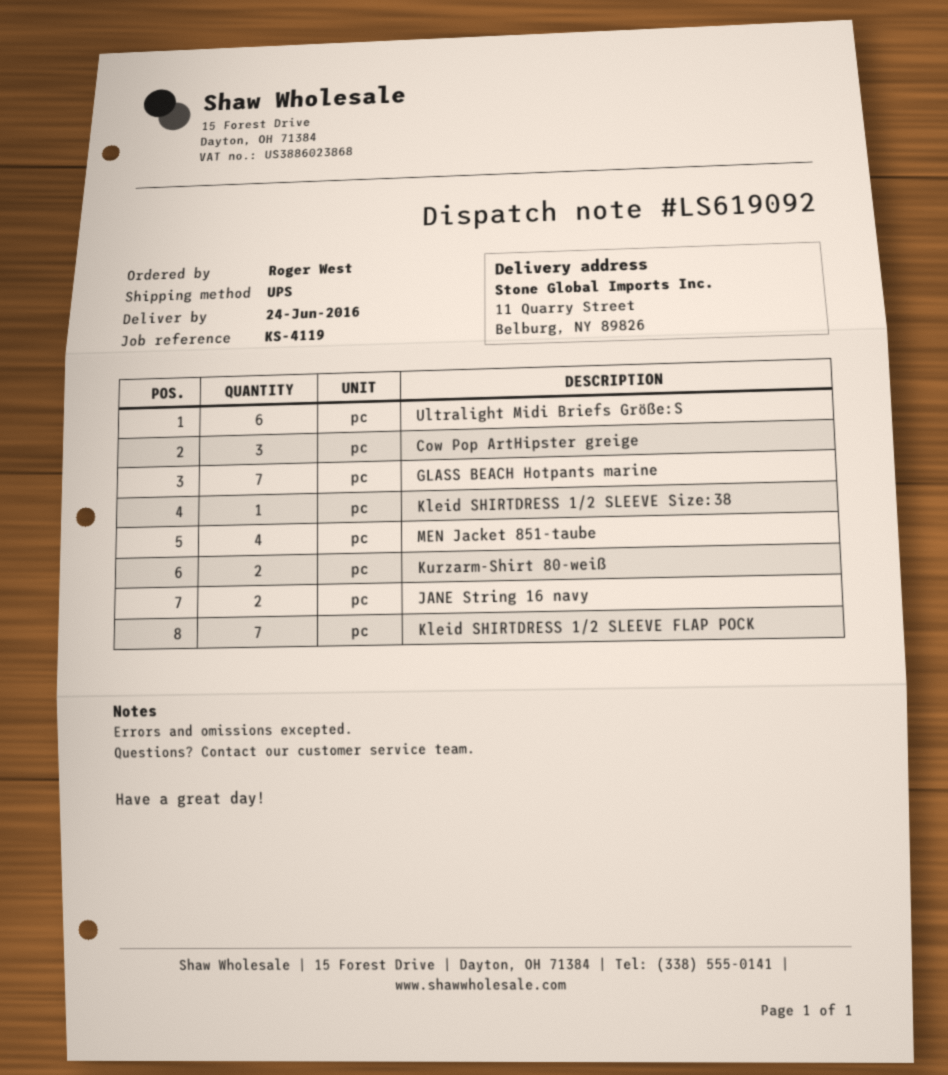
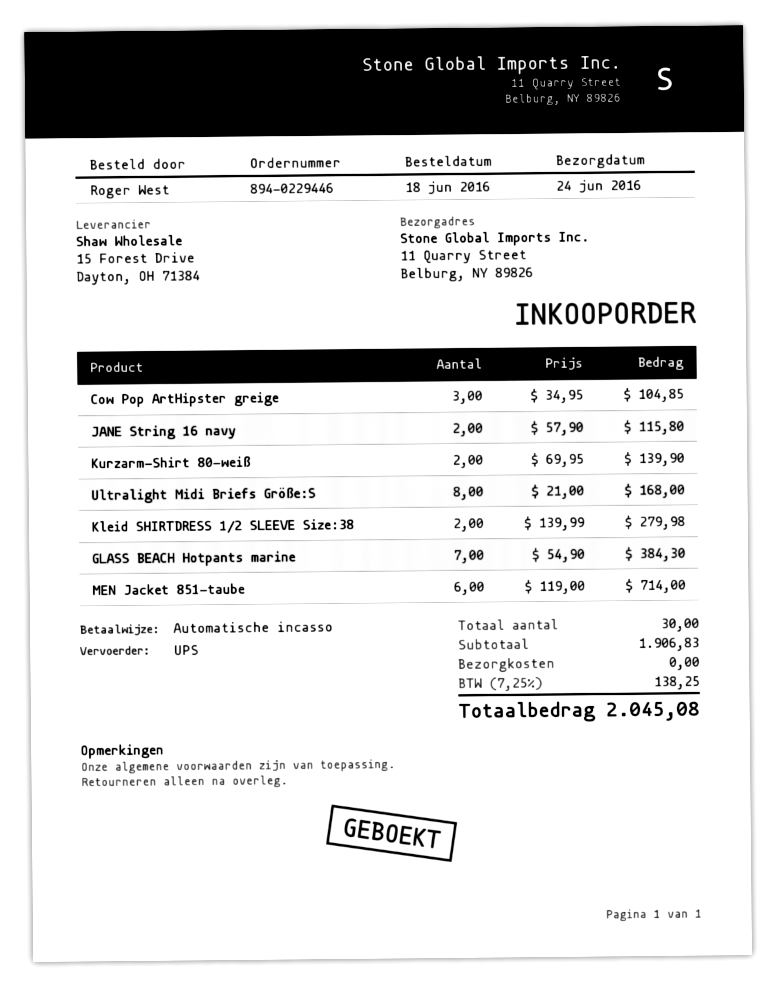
Ultralight Midi Briefs Größe:S: 6 -> 8
Kleid SHIRTDRESS 1/2 SLEEVE Size:38: 1 -> 2
MEN Jacket 851-taube: 4 -> 6
Kleid SHIRTDRESS 1/2 SLEEVE FLAP POCK: 7 -> none

